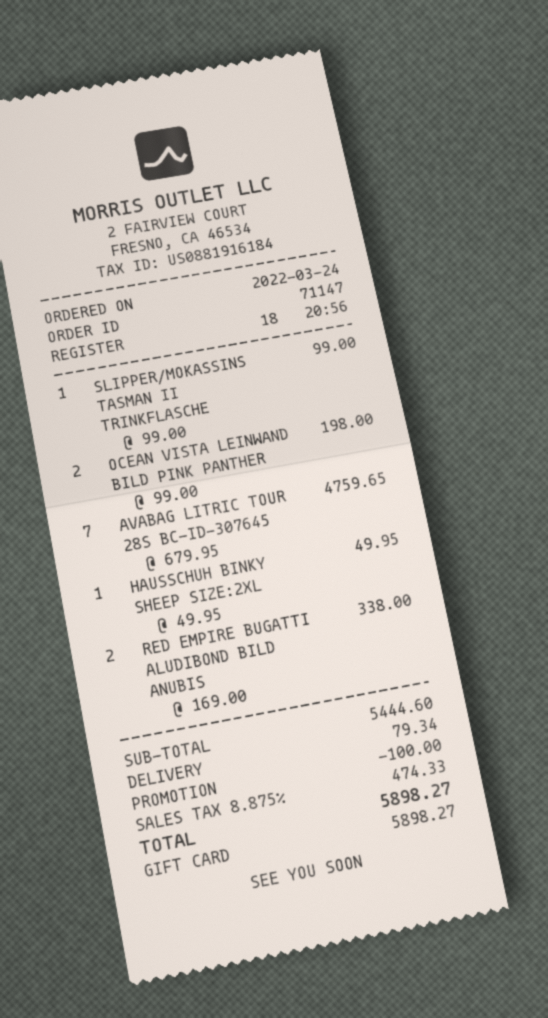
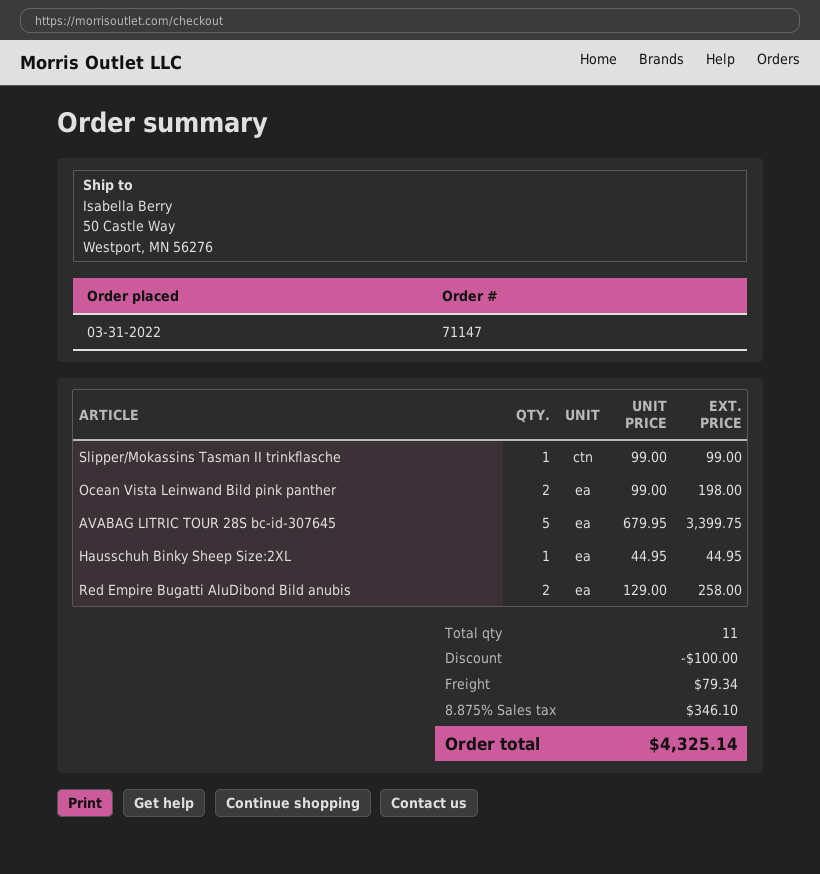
order date: 2022-03-24 -> 2022-03-31
AVABAG LITRIC TOUR 28S BC-ID-307645: 7 x 679.95 = 4759.65 -> 5 x 679.95 = 3399.75
HAUSSCHUH BINKY SHEEP SIZE:2XL: 1 x 49.95 = 49.95 -> 1 x 44.95 = 44.95
RED EMPIRE BUGATTI ALUDIBOND BILD ANUBIS: 2 x 169.00 = 338.00 -> 2 x 129.00 = 258.00
tax: 8.875% = 474.33 -> 8.875% = 346.10
total: 5898.27 -> 4325.14

